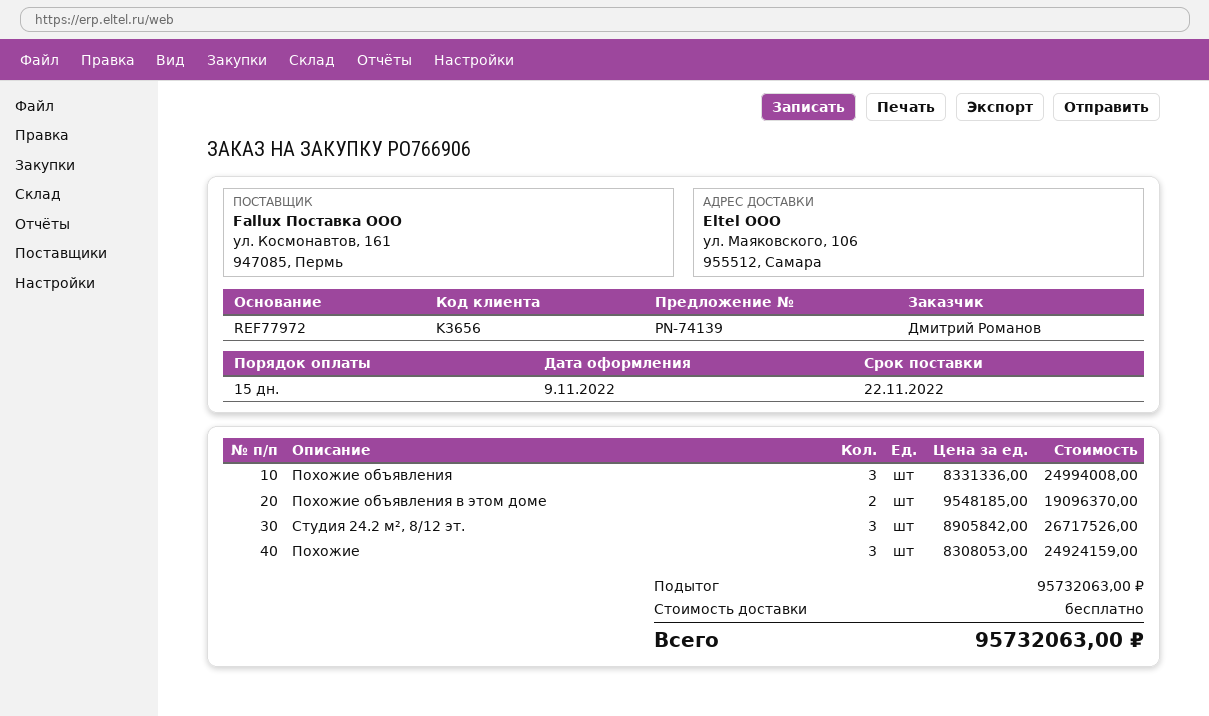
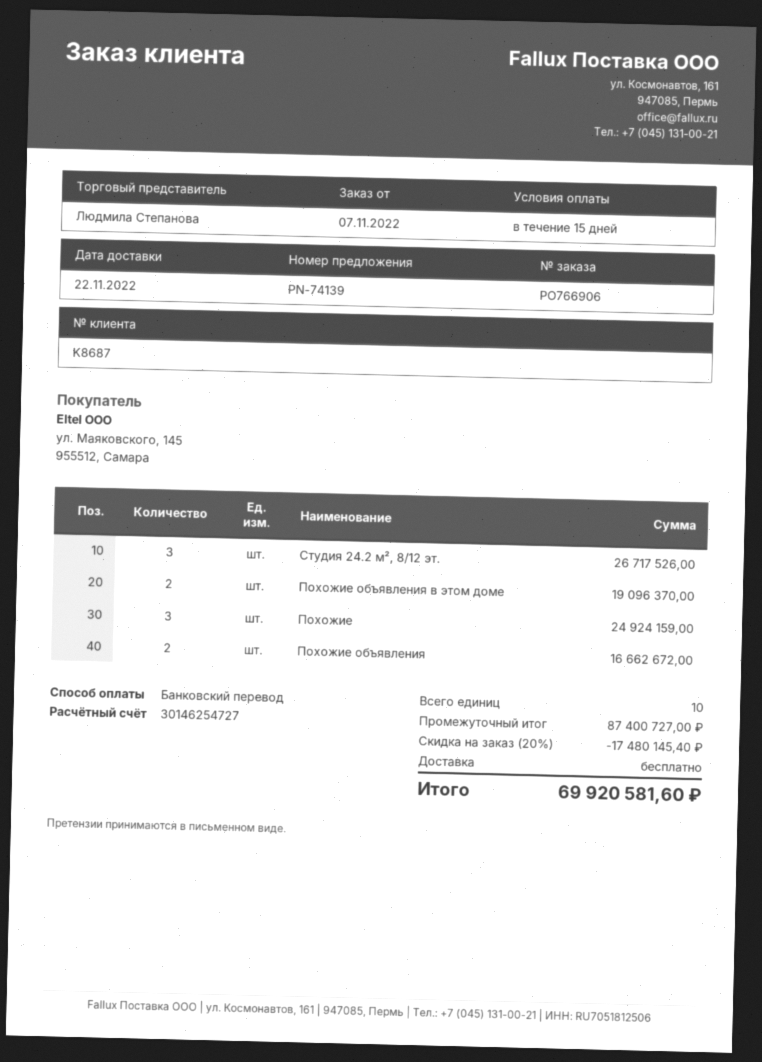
order date: 2022-11-09 -> 2022-11-07
customer number: K3656 -> K8687
Похожие объявления: 3 for 24994008.00 -> 2 for 16662672.00
subtotal: 95732063.00 -> 87400727.00
discount: none -> 20% = 17480145.40
total: 95732063.00 -> 69920581.60

